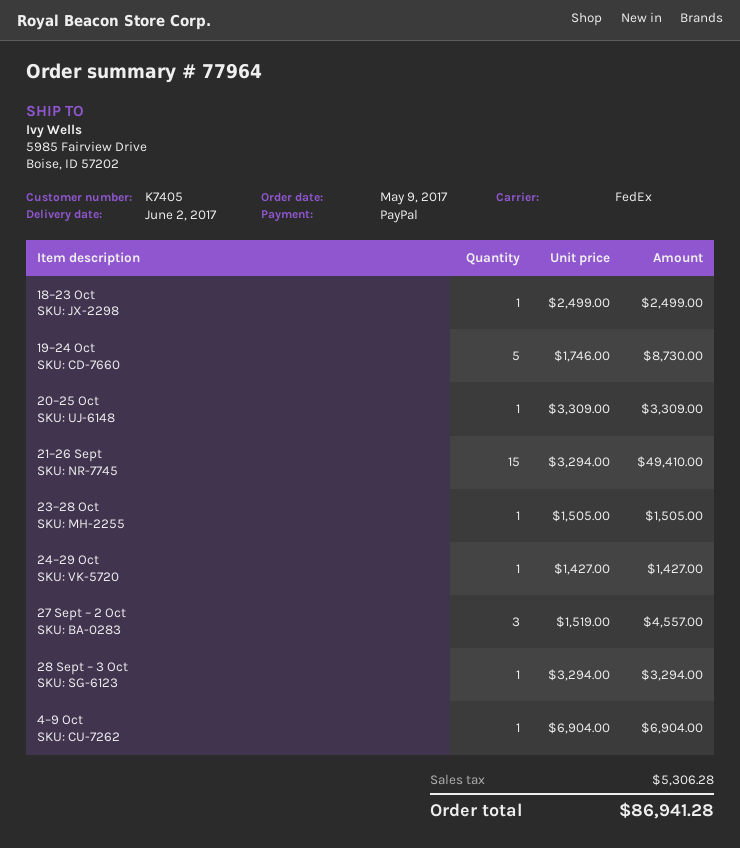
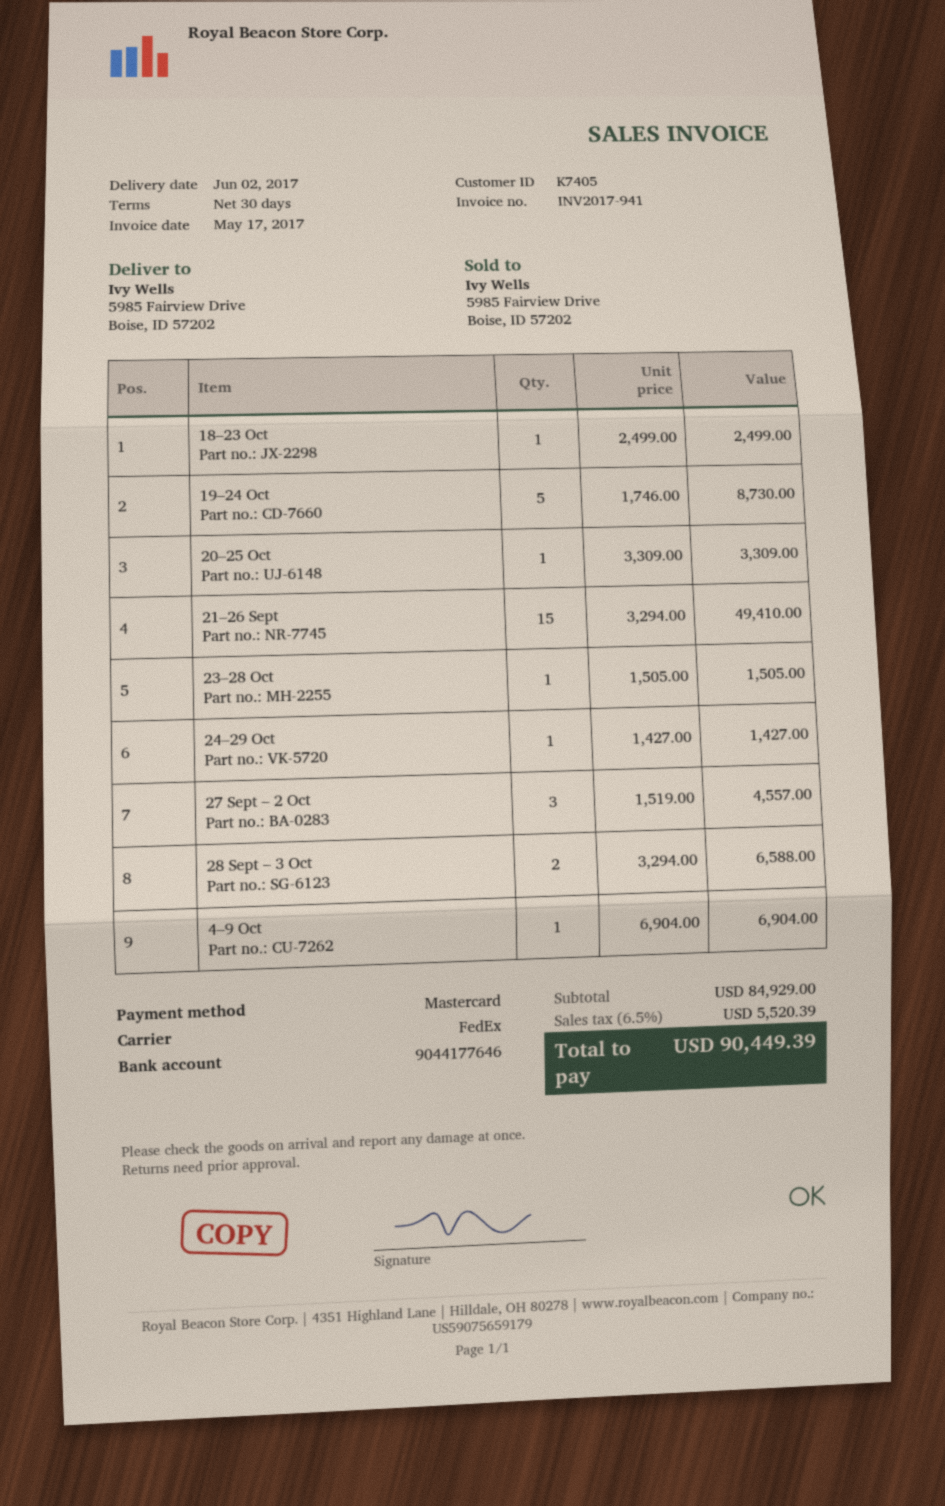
payment method: PayPal -> Mastercard
28 Sept – 3 Oct: 1 x 3294.00 = 3294.00 -> 2 x 3294.00 = 6588.00
tax: 5306.28 -> 5520.39
total: 86941.28 -> 90449.39

